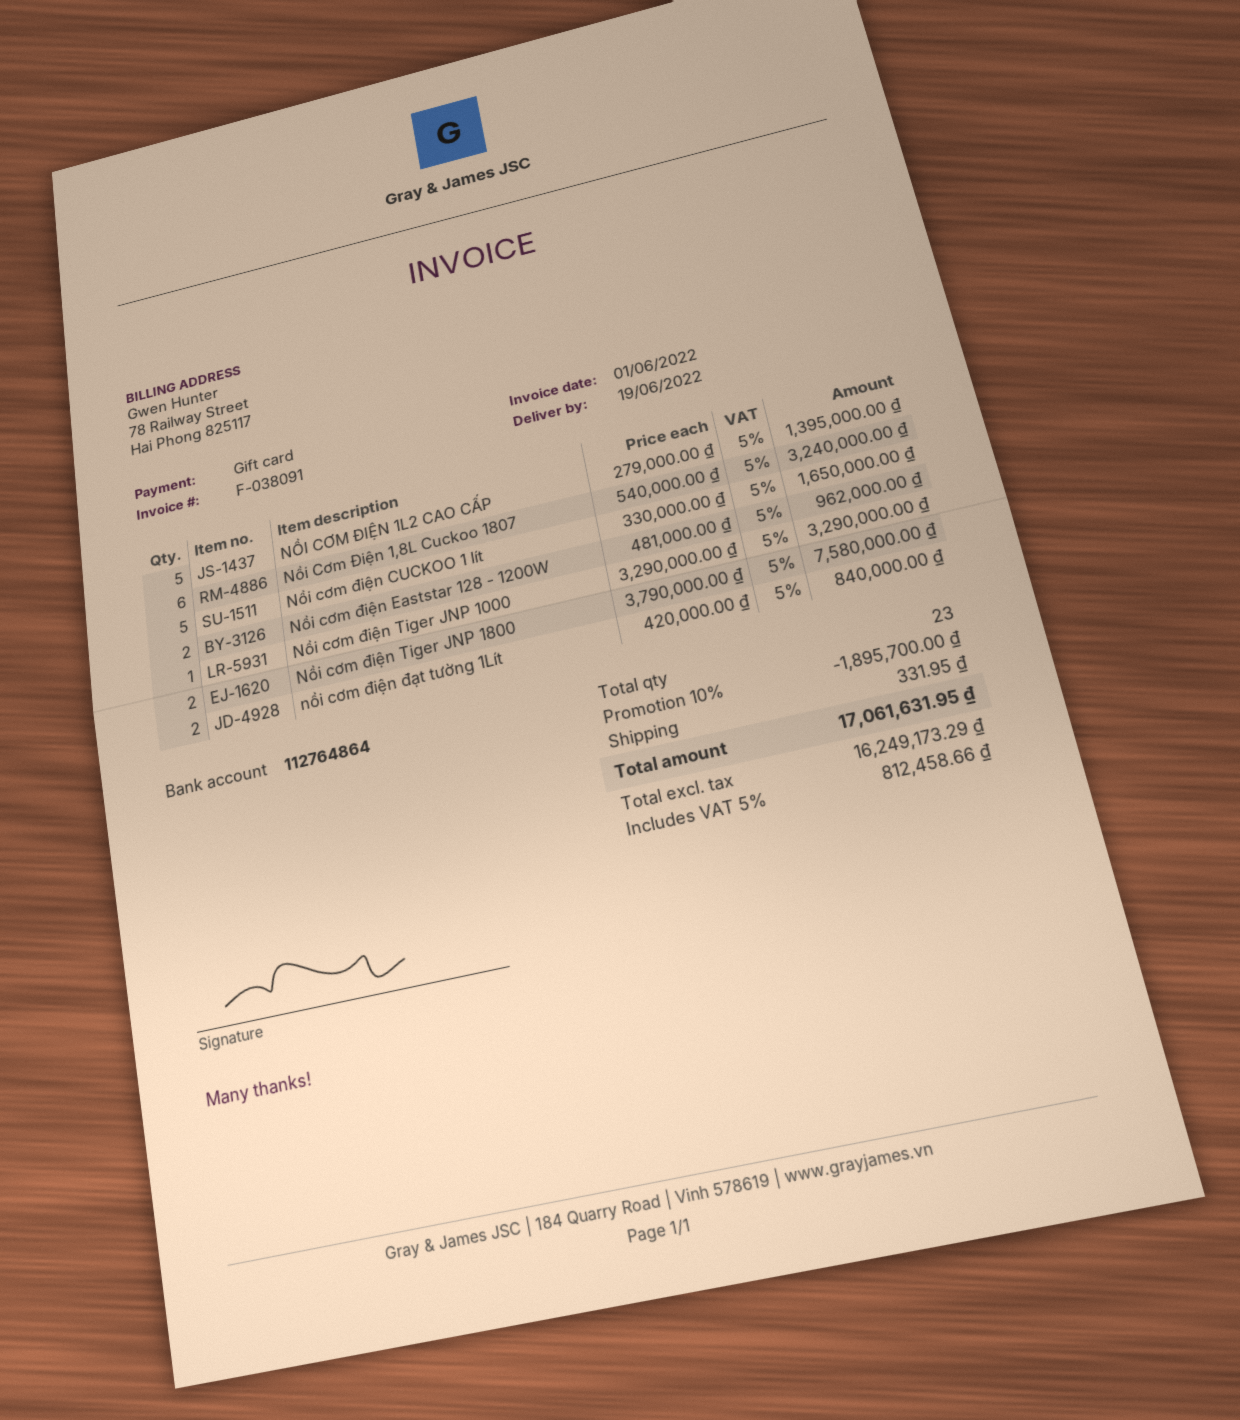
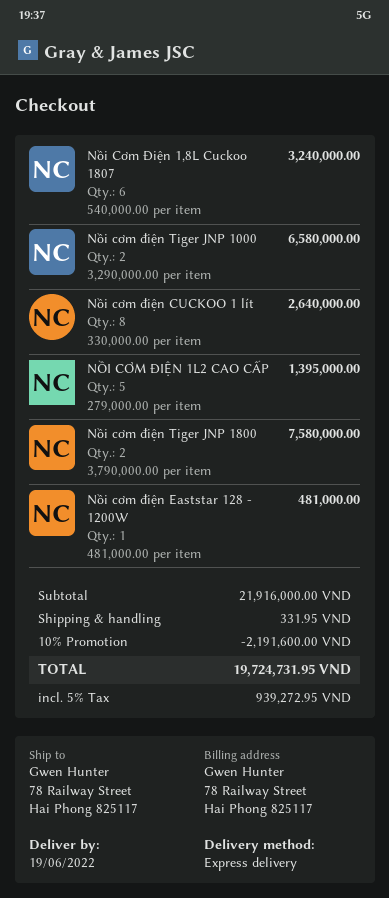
Nồi cơm điện CUCKOO 1 lít: 5 x 330000.00 = 1650000.00 -> 8 x 330000.00 = 2640000.00
Nồi cơm điện Eaststar 128 - 1200W: 2 x 481000.00 = 962000.00 -> 1 x 481000.00 = 481000.00
Nồi cơm điện Tiger JNP 1000: 1 x 3290000.00 = 3290000.00 -> 2 x 3290000.00 = 6580000.00
nồi cơm điện đạt tường 1Lít: 2 x 420000.00 = 840000.00 -> none
discount: 10% = 1895700.00 -> 10% = 2191600.00
tax: 5% = 812458.66 -> 5% = 939272.95
total: 17061631.95 -> 19724731.95

